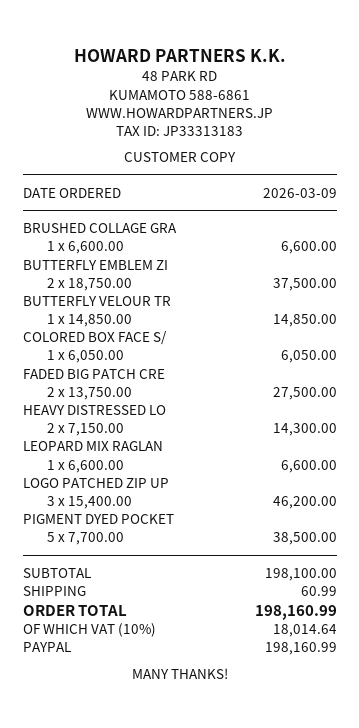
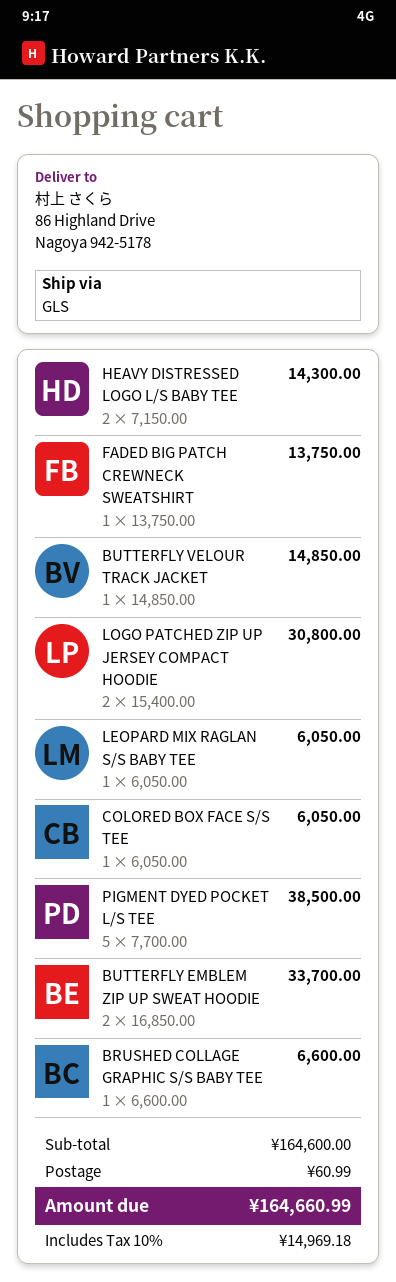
BUTTERFLY EMBLEM ZI: 2 x 18750.00 = 37500.00 -> 2 x 16850.00 = 33700.00
FADED BIG PATCH CRE: 2 x 13750.00 = 27500.00 -> 1 x 13750.00 = 13750.00
LEOPARD MIX RAGLAN: 1 x 6600.00 = 6600.00 -> 1 x 6050.00 = 6050.00
LOGO PATCHED ZIP UP: 3 x 15400.00 = 46200.00 -> 2 x 15400.00 = 30800.00
subtotal: 198100.00 -> 164600.00
tax: 10% = 18014.64 -> 10% = 14969.18
total: 198160.99 -> 164660.99

